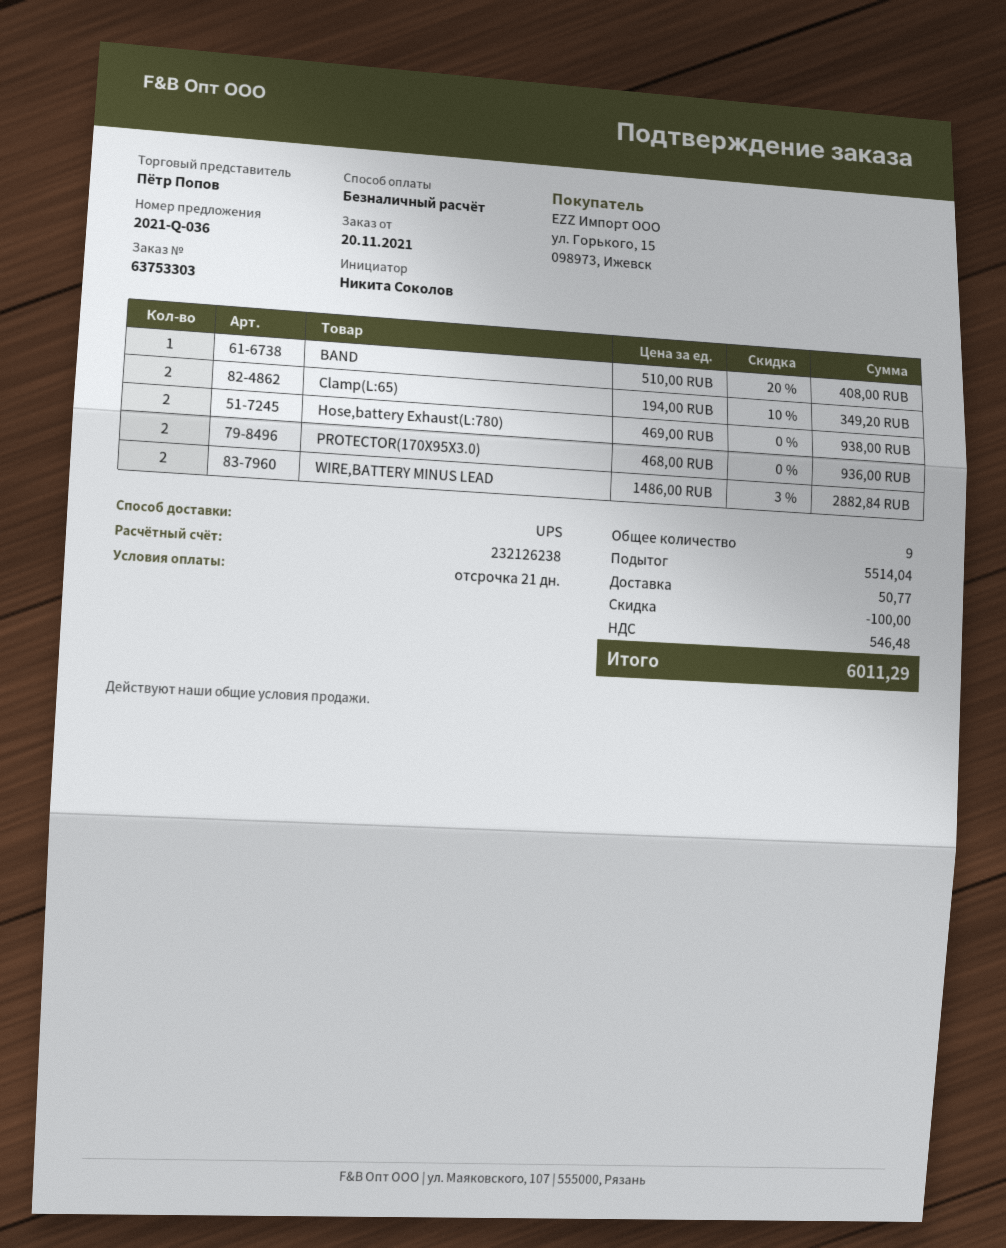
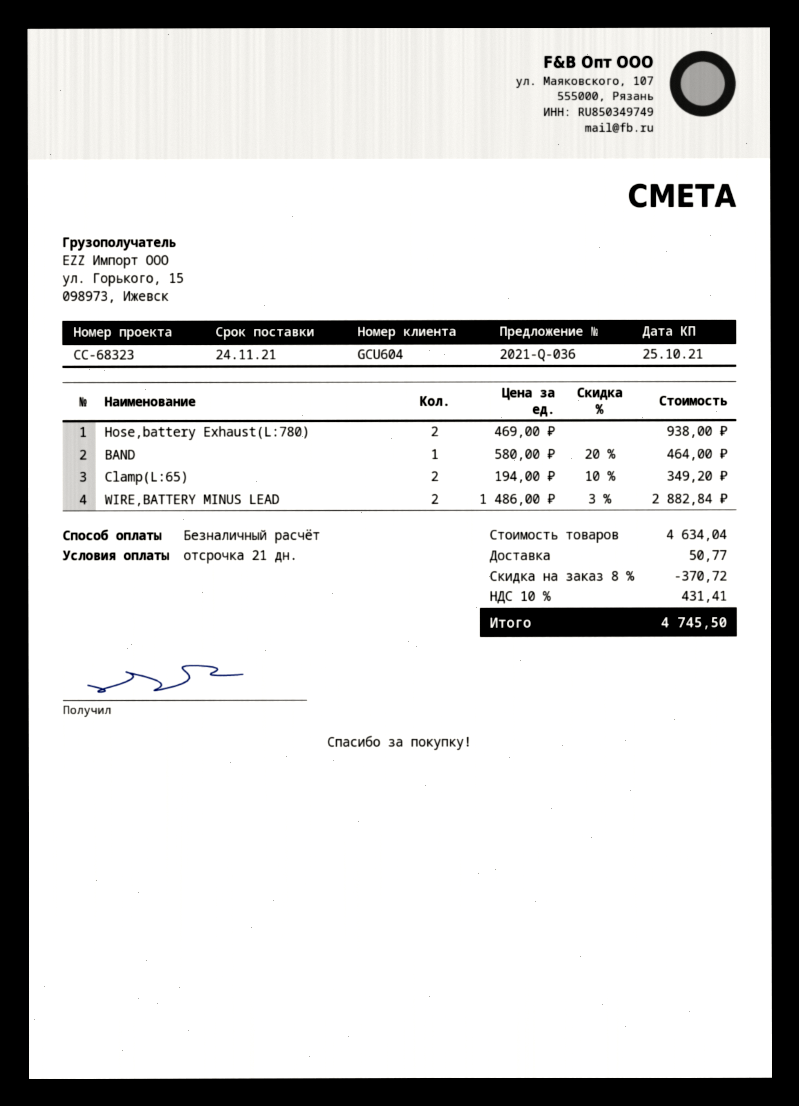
BAND: 1 x 510.00 - 20% = 408.00 -> 1 x 580.00 - 20% = 464.00
PROTECTOR(170X95X3.0): 2 x 468.00 = 936.00 -> none
subtotal: 5514.04 -> 4634.04
discount: 100.00 -> 370.72
tax: 546.48 -> 431.41
total: 6011.29 -> 4745.50

